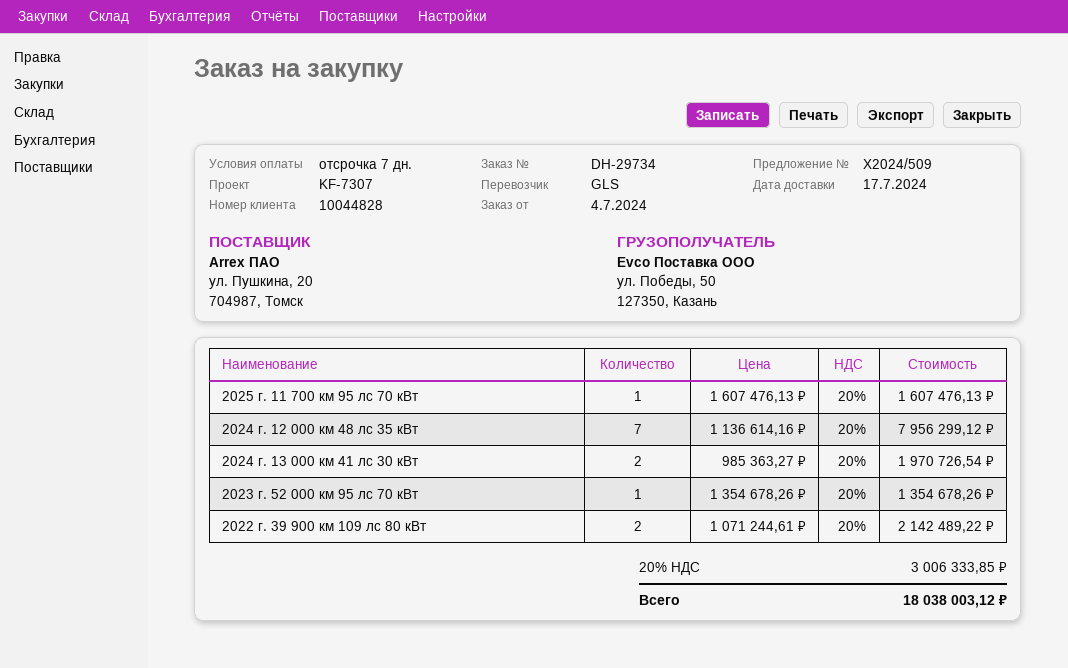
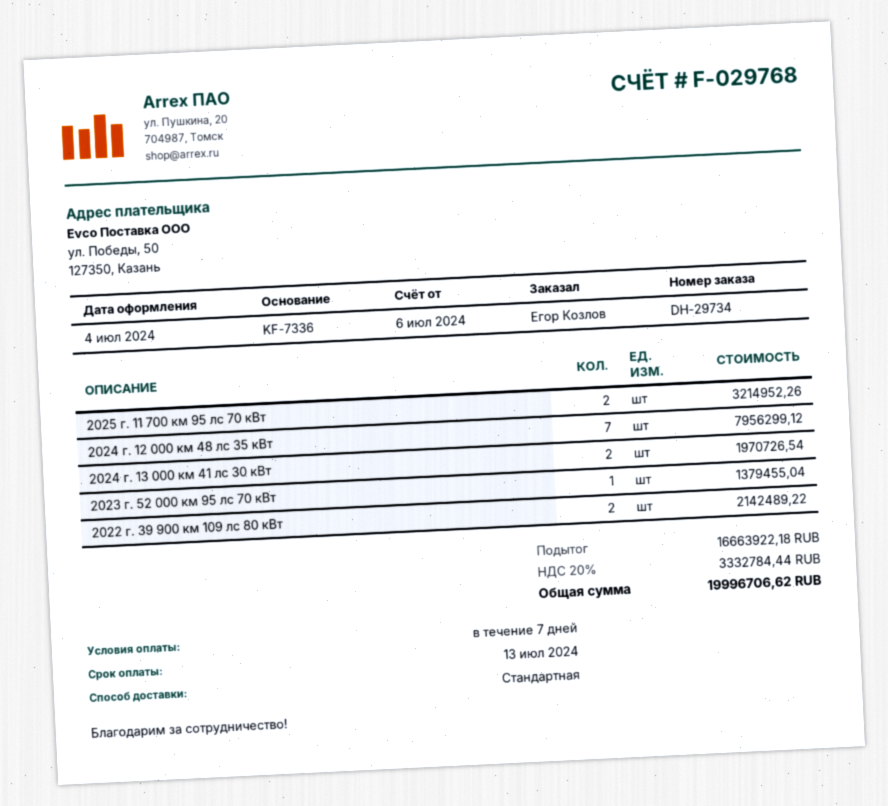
reference: KF-7307 -> KF-7336
shipping method: GLS -> standard
2025 г. 11 700 км 95 лс 70 кВт: 1 for 1607476.13 -> 2 for 3214952.26
2023 г. 52 000 км 95 лс 70 кВт: 1 for 1354678.26 -> 1 for 1379455.04
tax: 20% = 3006333.85 -> 20% = 3332784.44
total: 18038003.12 -> 19996706.62

